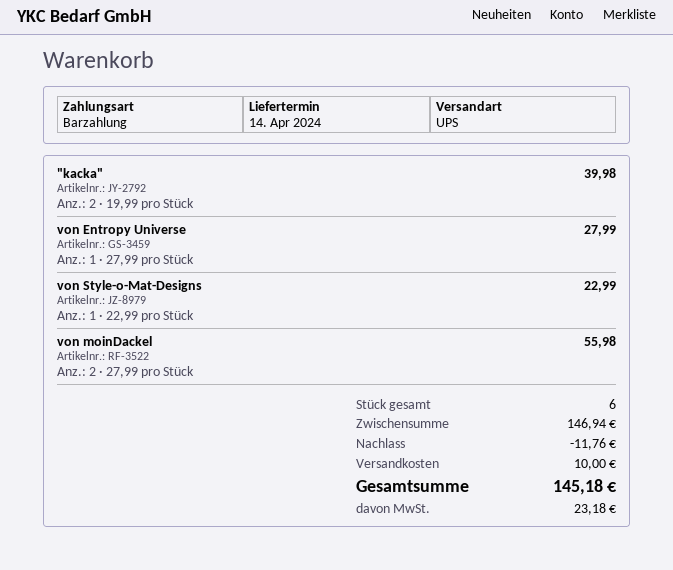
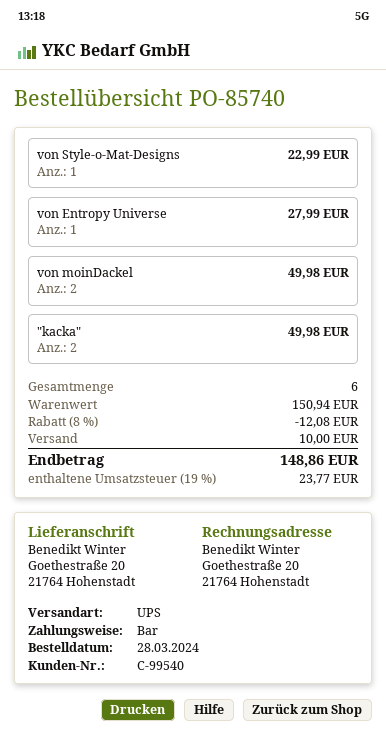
"kacka": 2 for 39.98 -> 2 for 49.98
von moinDackel: 2 for 55.98 -> 2 for 49.98
subtotal: 146.94 -> 150.94
discount: 11.76 -> 12.08
tax: 23.18 -> 23.77
total: 145.18 -> 148.86

